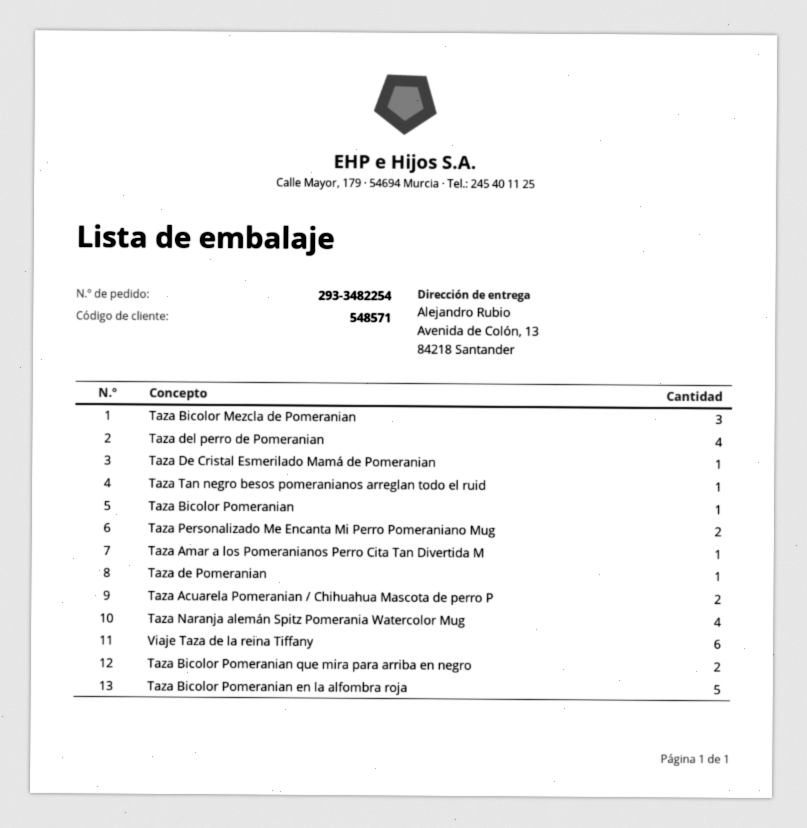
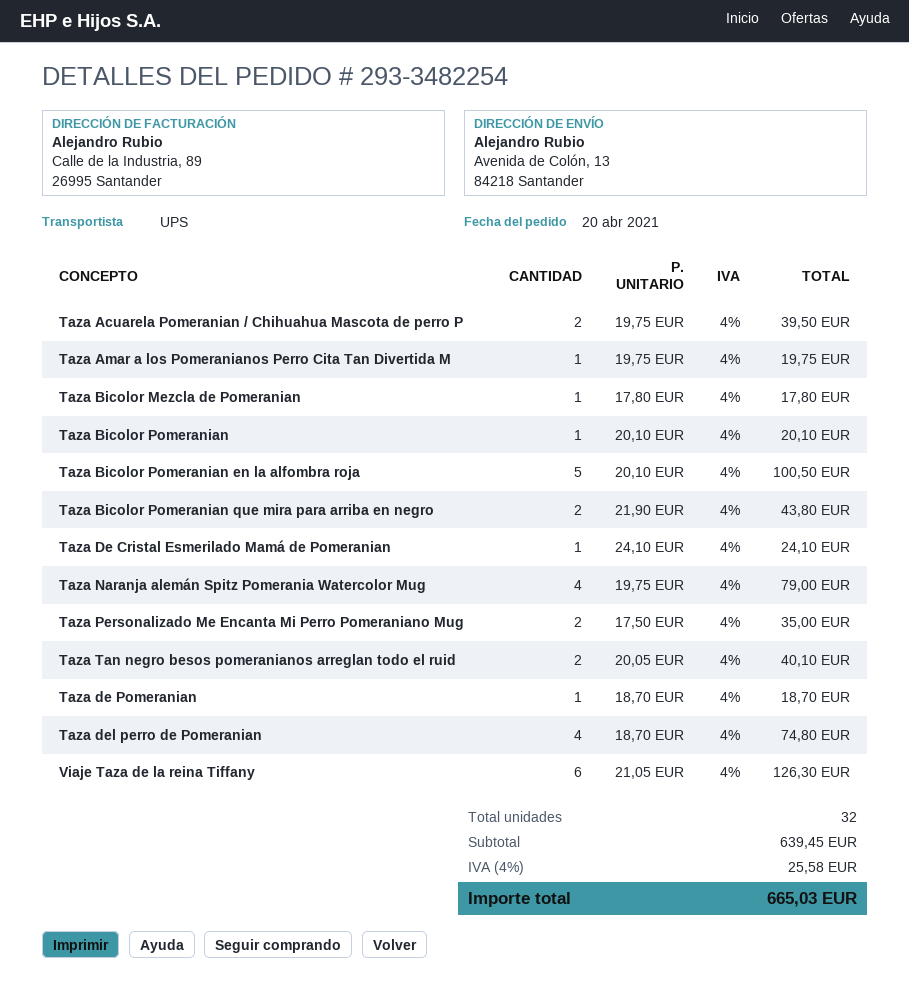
Taza Bicolor Mezcla de Pomeranian: 3 -> 1
Taza Tan negro besos pomeranianos arreglan todo el ruid: 1 -> 2

